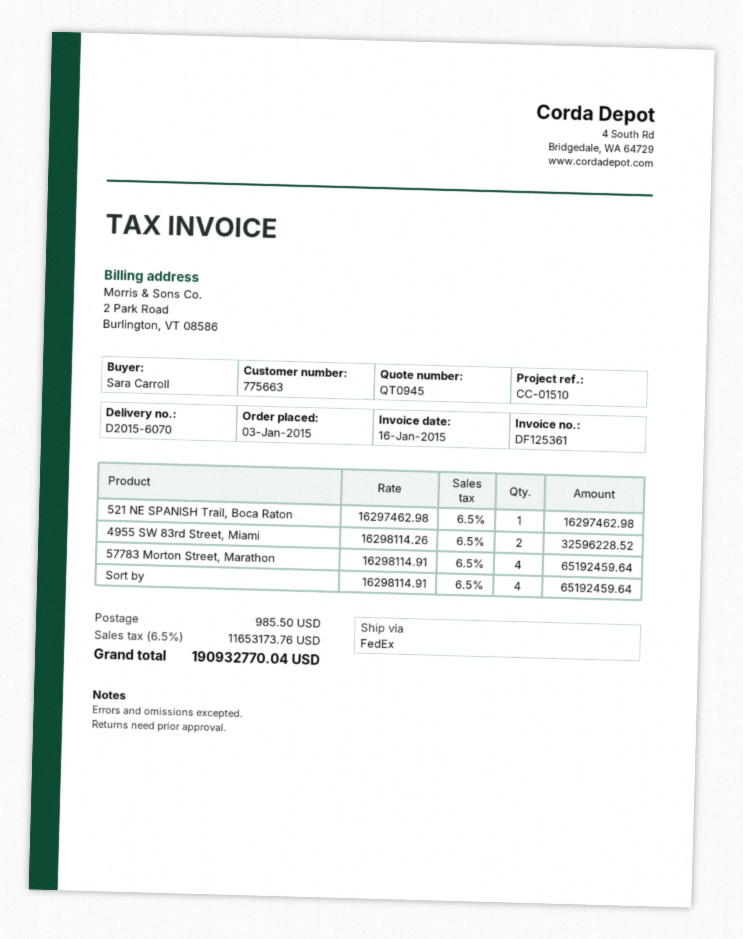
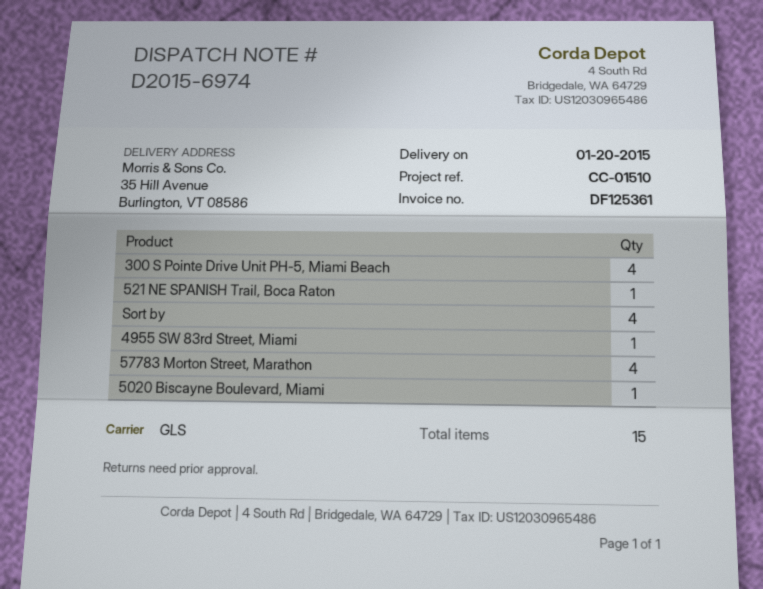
delivery note number: D2015-6070 -> D2015-6974
shipping method: FedEx -> GLS
4955 SW 83rd Street, Miami: 2 -> 1
300 S Pointe Drive Unit PH-5, Miami Beach: none -> 4
5020 Biscayne Boulevard, Miami: none -> 1

